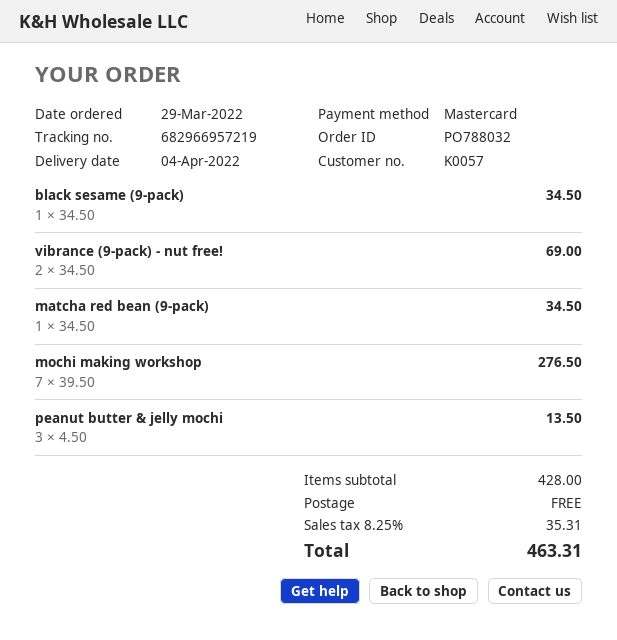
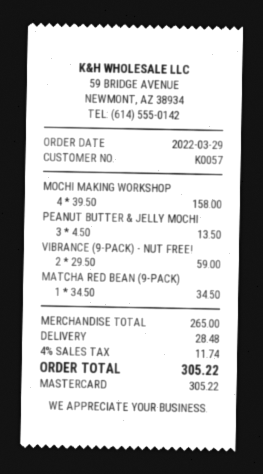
black sesame (9-pack): 1 x 34.50 = 34.50 -> none
vibrance (9-pack) - nut free!: 2 x 34.50 = 69.00 -> 2 x 29.50 = 59.00
mochi making workshop: 7 x 39.50 = 276.50 -> 4 x 39.50 = 158.00
subtotal: 428.00 -> 265.00
shipping: 0.00 -> 28.48
tax: 8.25% = 35.31 -> 4% = 11.74
total: 463.31 -> 305.22

